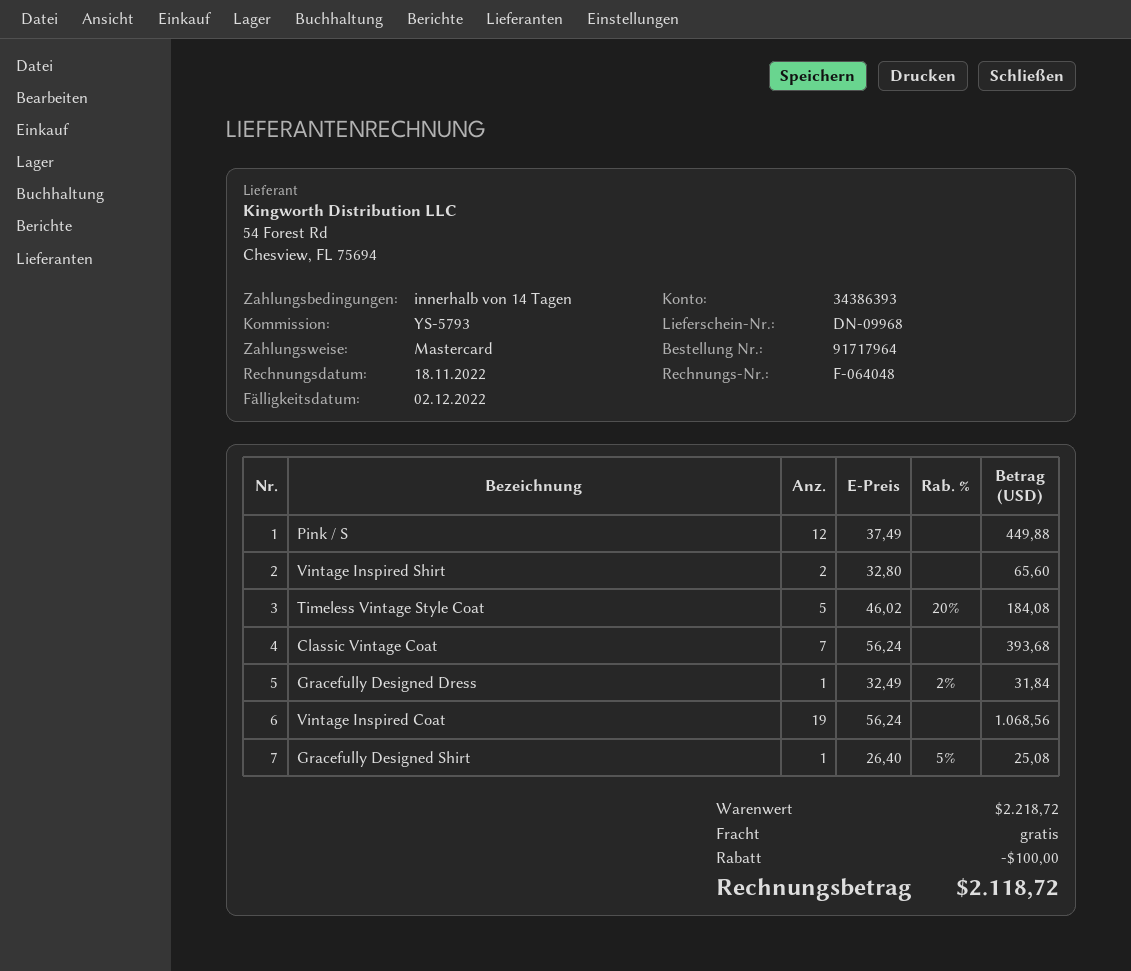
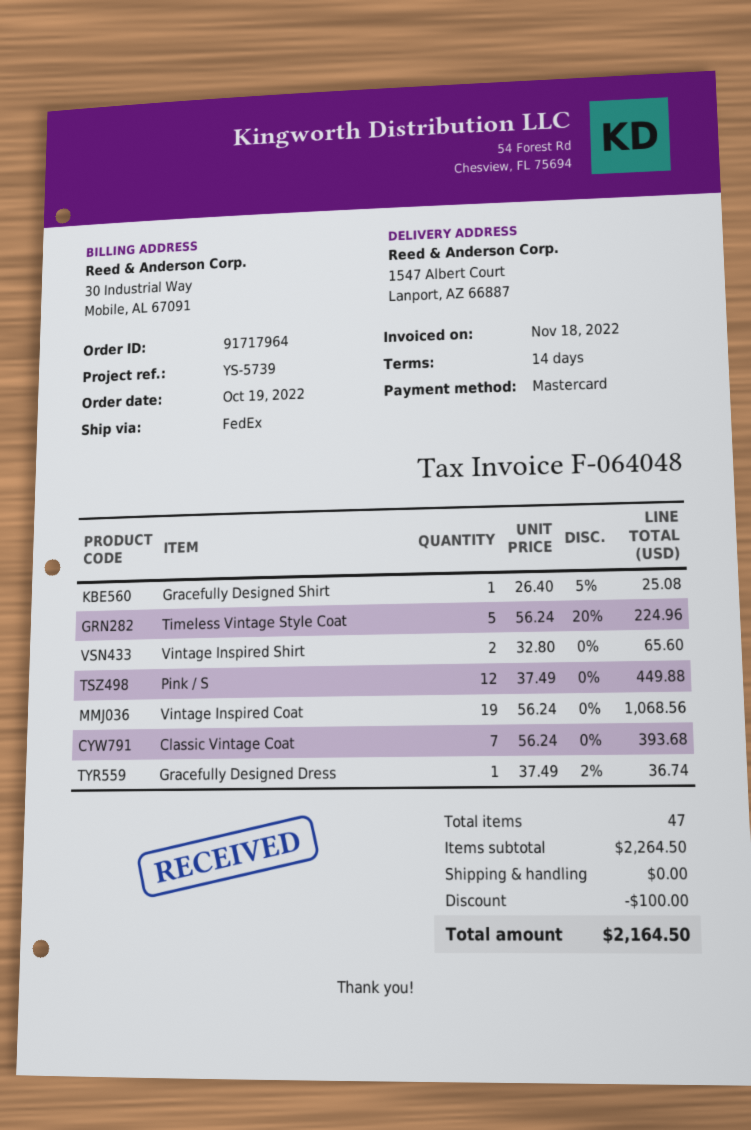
reference: YS-5793 -> YS-5739
Timeless Vintage Style Coat: 5 x 46.02 - 20% = 184.08 -> 5 x 56.24 - 20% = 224.96
Gracefully Designed Dress: 1 x 32.49 - 2% = 31.84 -> 1 x 37.49 - 2% = 36.74
subtotal: 2218.72 -> 2264.50
total: 2118.72 -> 2164.50

